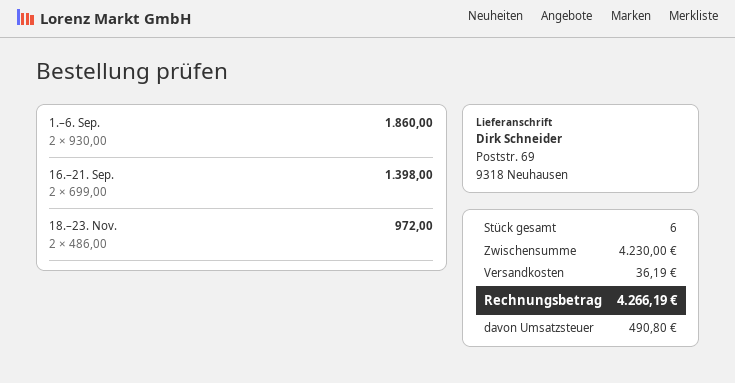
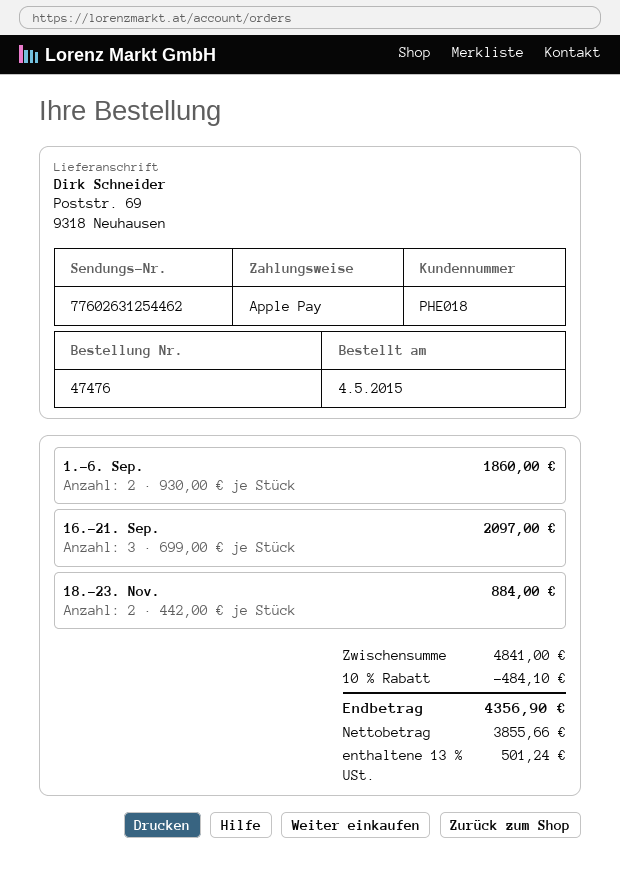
16.–21. Sep.: 2 x 699.00 = 1398.00 -> 3 x 699.00 = 2097.00
18.–23. Nov.: 2 x 486.00 = 972.00 -> 2 x 442.00 = 884.00
subtotal: 4230.00 -> 4841.00
discount: none -> 10% = 484.10
shipping: 36.19 -> none
tax: 490.80 -> 501.24
total: 4266.19 -> 4356.90

